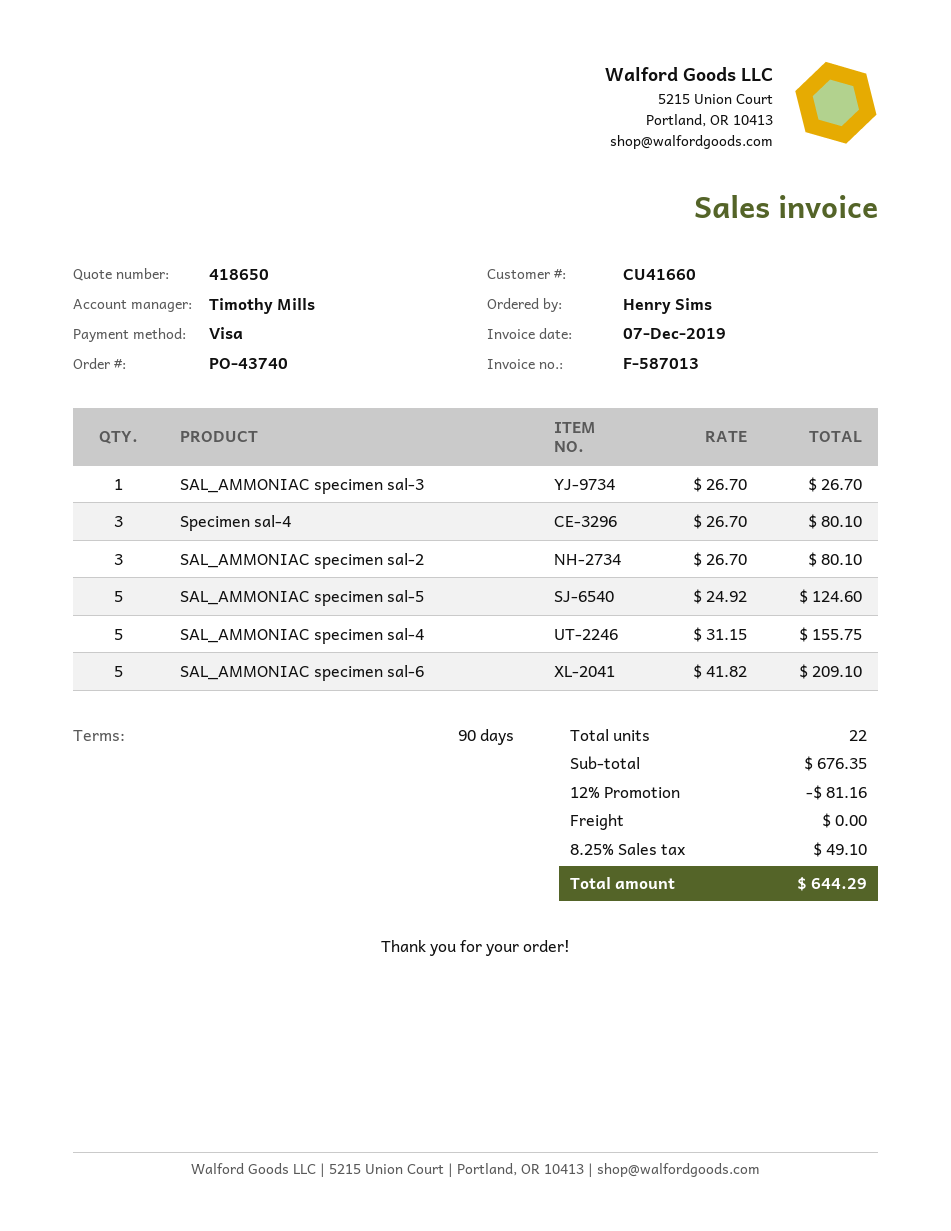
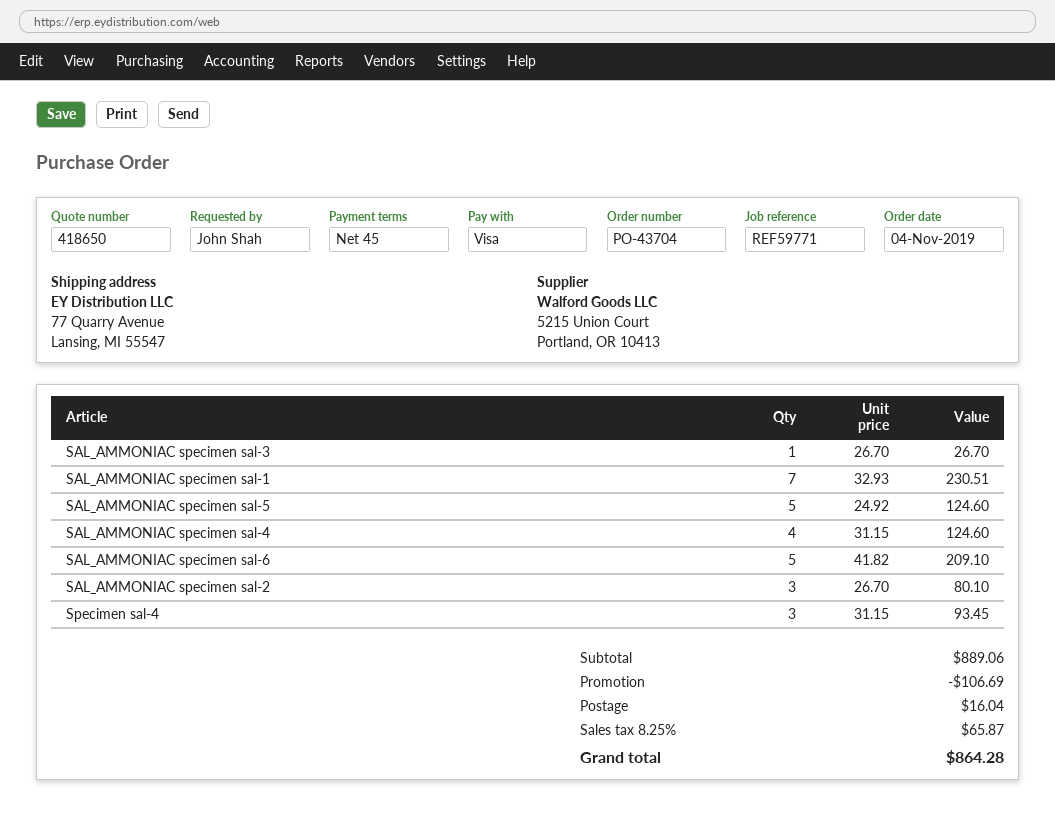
order number: PO-43740 -> PO-43704
payment terms: 90 days -> 45 days
ordered by: Henry Sims -> John Shah
Specimen sal-4: 3 x 26.70 = 80.10 -> 3 x 31.15 = 93.45
SAL_AMMONIAC specimen sal-4: 5 x 31.15 = 155.75 -> 4 x 31.15 = 124.60
SAL_AMMONIAC specimen sal-1: none -> 7 x 32.93 = 230.51
subtotal: 676.35 -> 889.06
discount: 81.16 -> 106.69
shipping: 0.00 -> 16.04
tax: 8.25% = 49.10 -> 8.25% = 65.87
total: 644.29 -> 864.28

